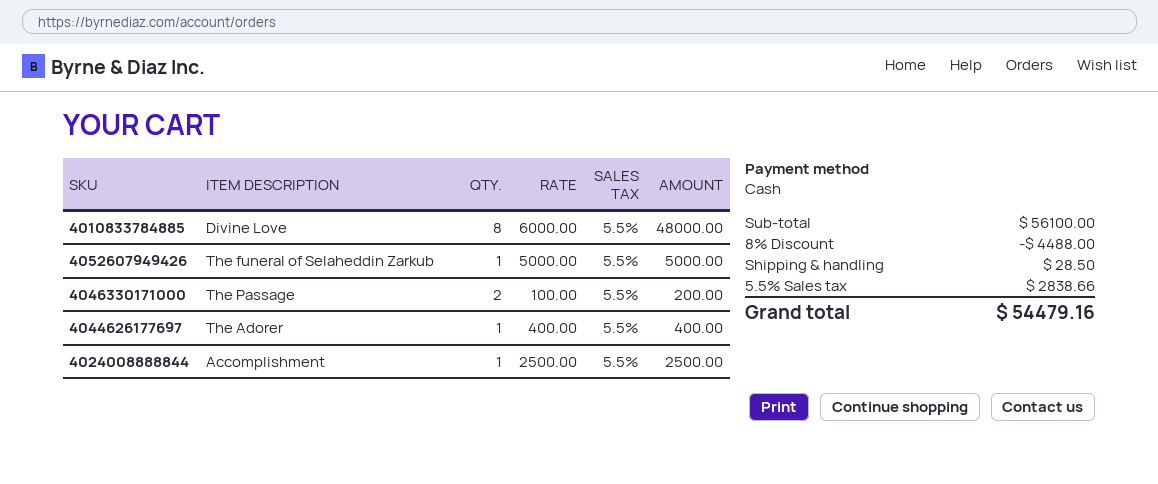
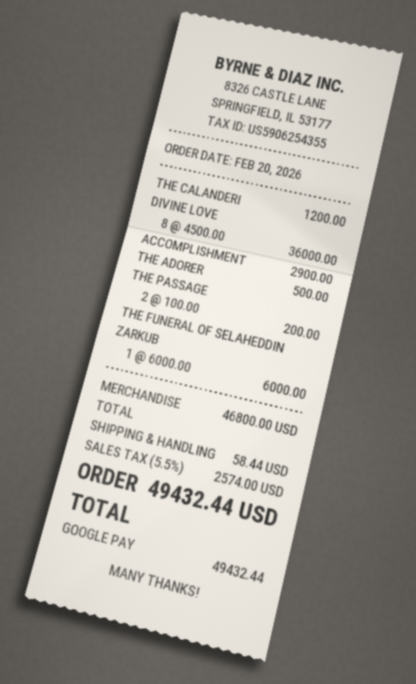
payment method: cash -> Google Pay
Divine Love: 8 x 6000.00 = 48000.00 -> 8 x 4500.00 = 36000.00
The funeral of Selaheddin Zarkub: 1 x 5000.00 = 5000.00 -> 1 x 6000.00 = 6000.00
The Adorer: 1 x 400.00 = 400.00 -> 1 x 500.00 = 500.00
Accomplishment: 1 x 2500.00 = 2500.00 -> 1 x 2900.00 = 2900.00
THE CALANDERI: none -> 1 x 1200.00 = 1200.00
subtotal: 56100.00 -> 46800.00
discount: 8% = 4488.00 -> none
shipping: 28.50 -> 58.44
tax: 5.5% = 2838.66 -> 5.5% = 2574.00
total: 54479.16 -> 49432.44

